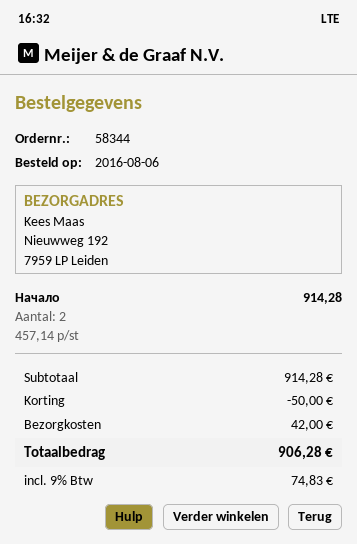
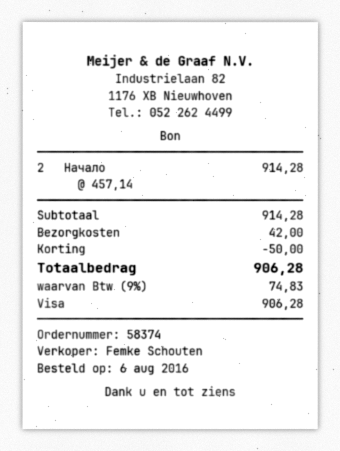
order number: 58344 -> 58374

